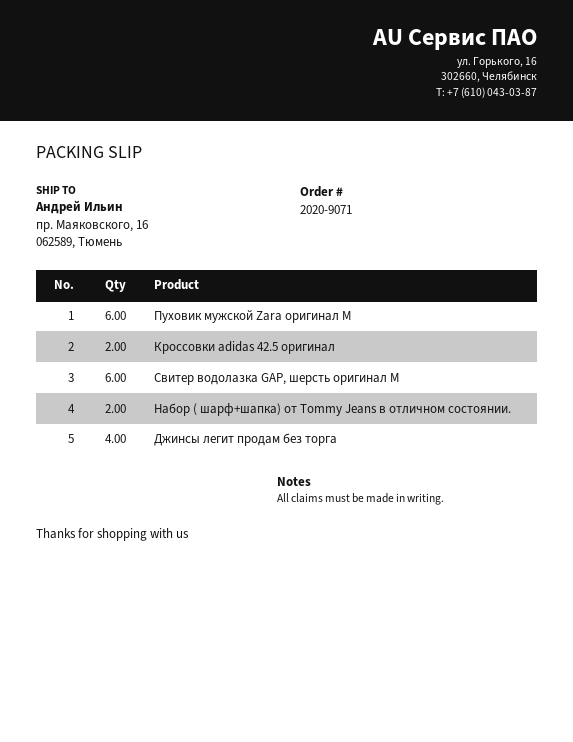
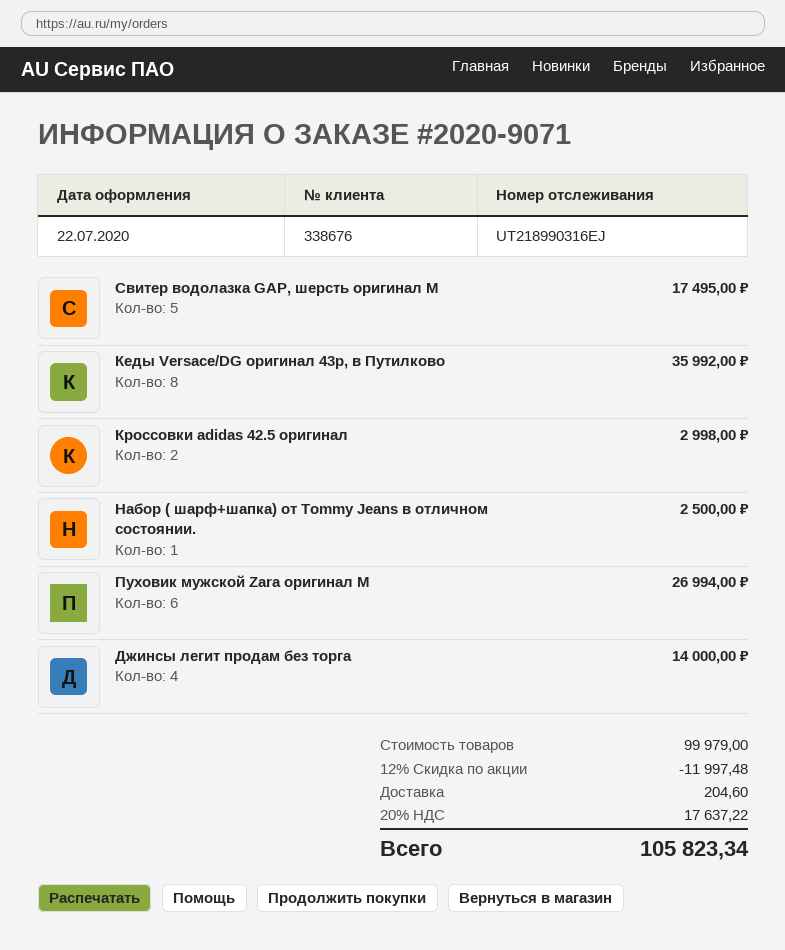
Свитер водолазка GAP, шерсть оригинал М: 6 -> 5
Набор ( шарф+шапка) от Tommy Jeans в отличном состоянии.: 2 -> 1
Кеды Versace/DG оригинал 43р, в Путилково: none -> 8

